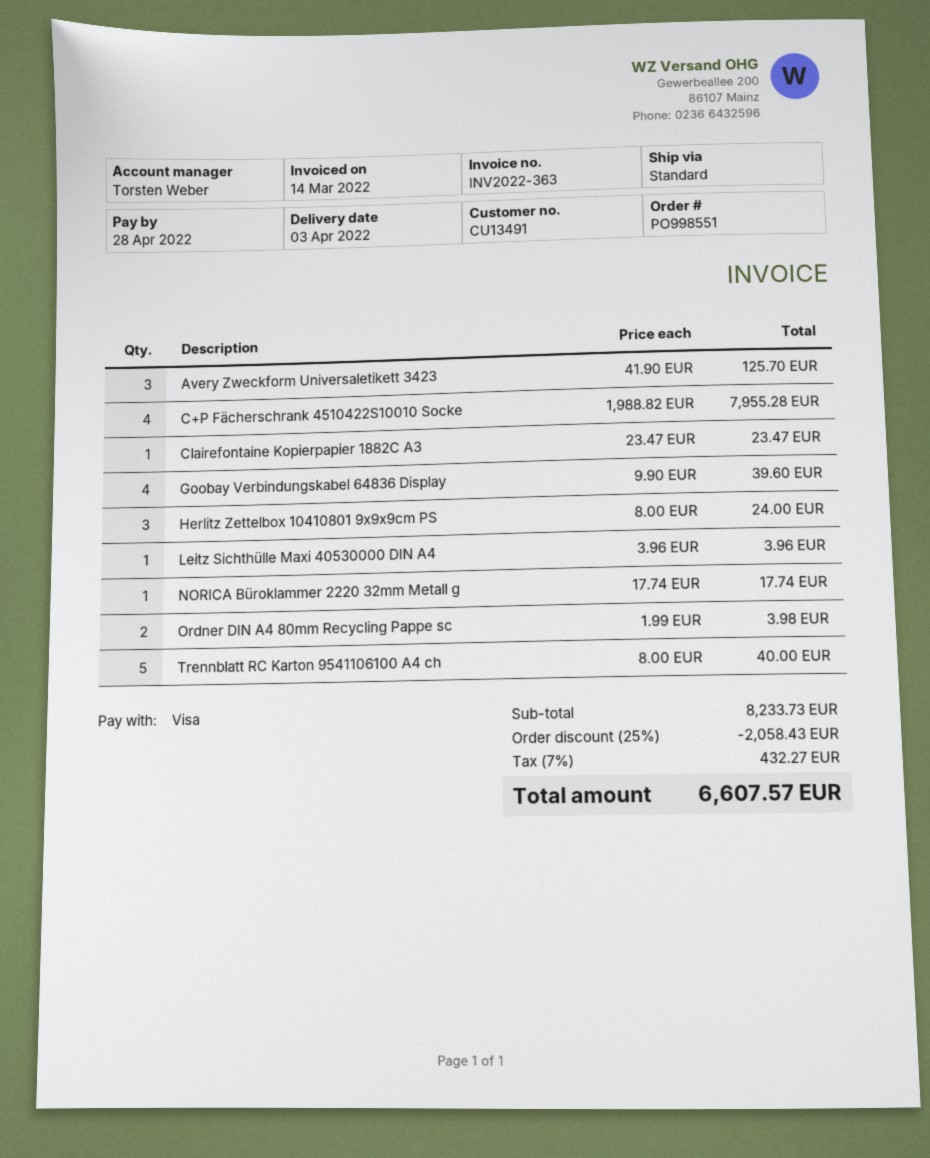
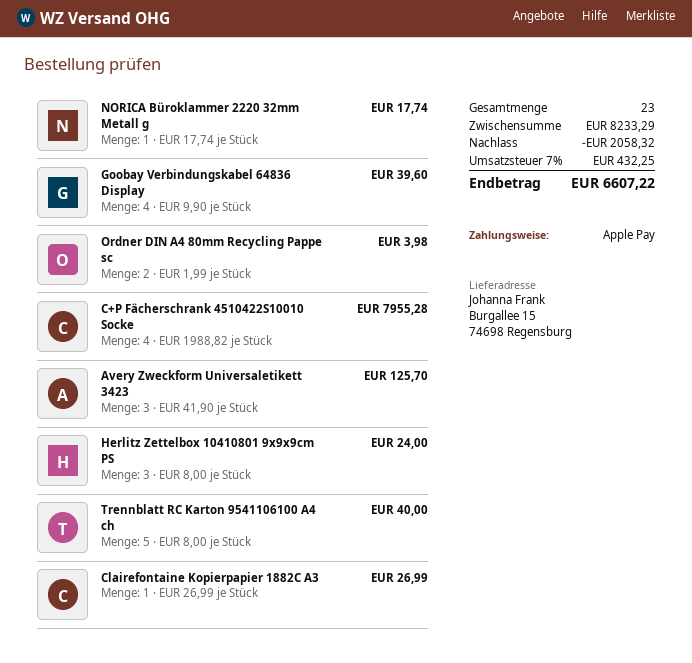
payment method: Visa -> Apple Pay
Clairefontaine Kopierpapier 1882C A3: 1 x 23.47 = 23.47 -> 1 x 26.99 = 26.99
Leitz Sichthülle Maxi 40530000 DIN A4: 1 x 3.96 = 3.96 -> none
subtotal: 8233.73 -> 8233.29
discount: 2058.43 -> 2058.32
tax: 7% = 432.27 -> 7% = 432.25
total: 6607.57 -> 6607.22

